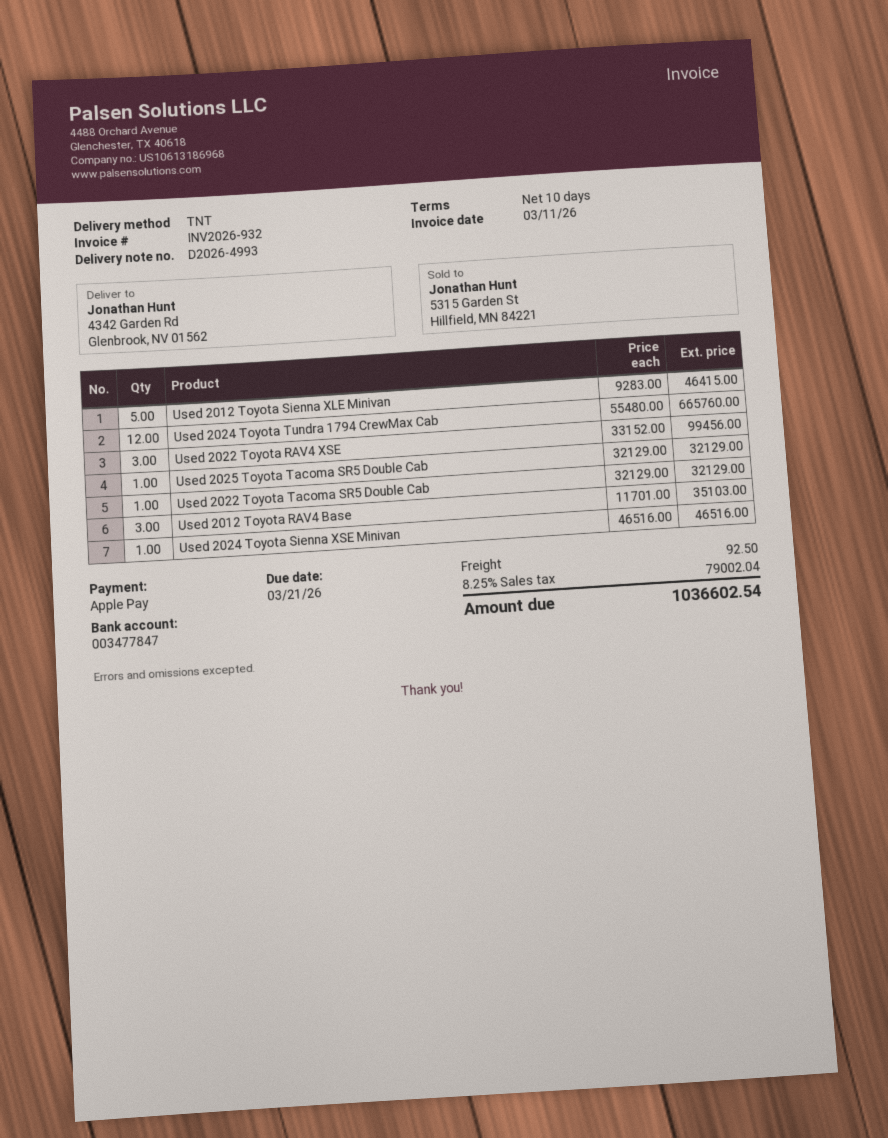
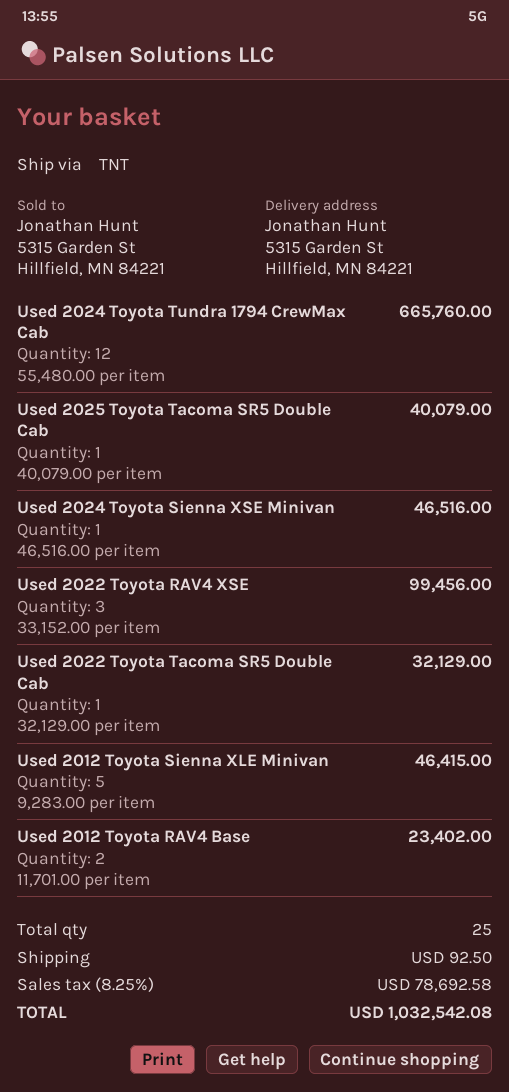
ship to: 4342 Garden Rd, Glenbrook, NV 01562 -> 5315 Garden St, Hillfield, MN 84221
Used 2025 Toyota Tacoma SR5 Double Cab: 1 x 32129.00 = 32129.00 -> 1 x 40079.00 = 40079.00
Used 2012 Toyota RAV4 Base: 3 x 11701.00 = 35103.00 -> 2 x 11701.00 = 23402.00
tax: 8.25% = 79002.04 -> 8.25% = 78692.58
total: 1036602.54 -> 1032542.08

